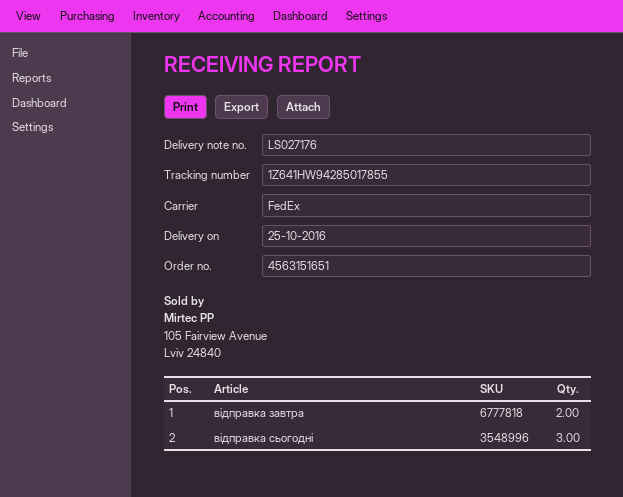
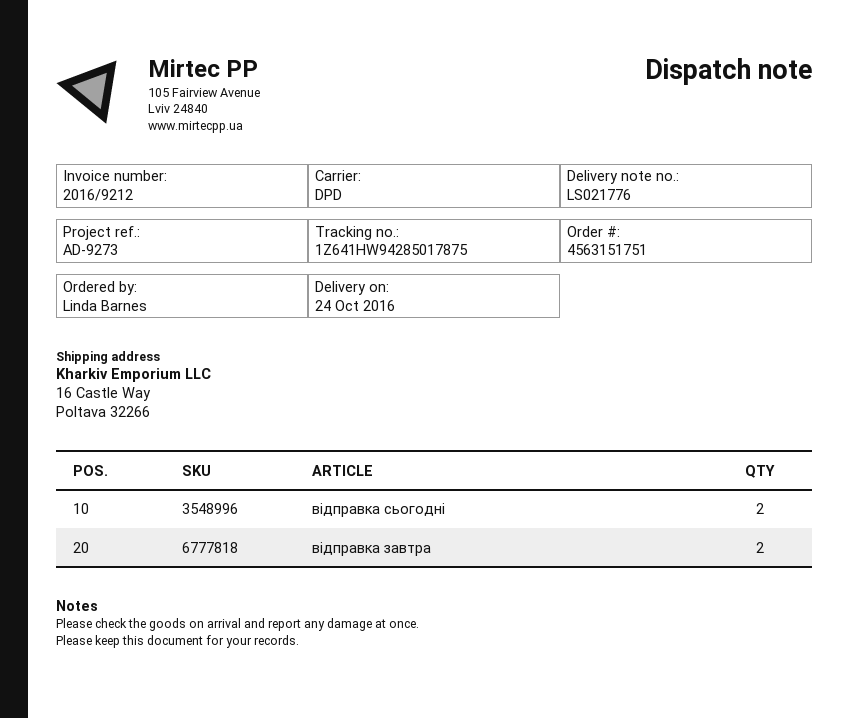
order number: 4563151651 -> 4563151751
delivery note number: LS027176 -> LS021776
delivery date: 2016-10-25 -> 2016-10-24
shipping method: FedEx -> DPD
tracking number: 1Z641HW94285017855 -> 1Z641HW94285017875
відправка сьогодні: 3 -> 2

